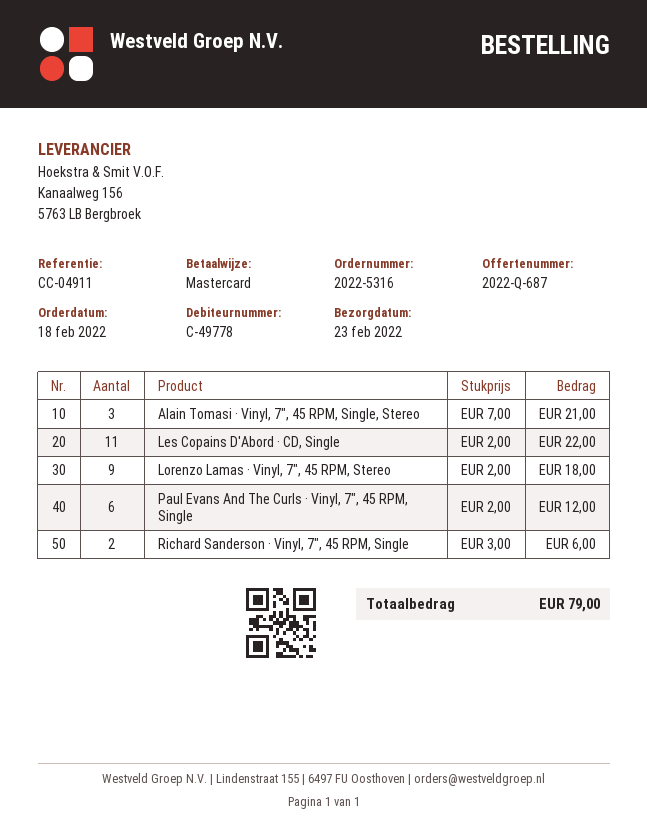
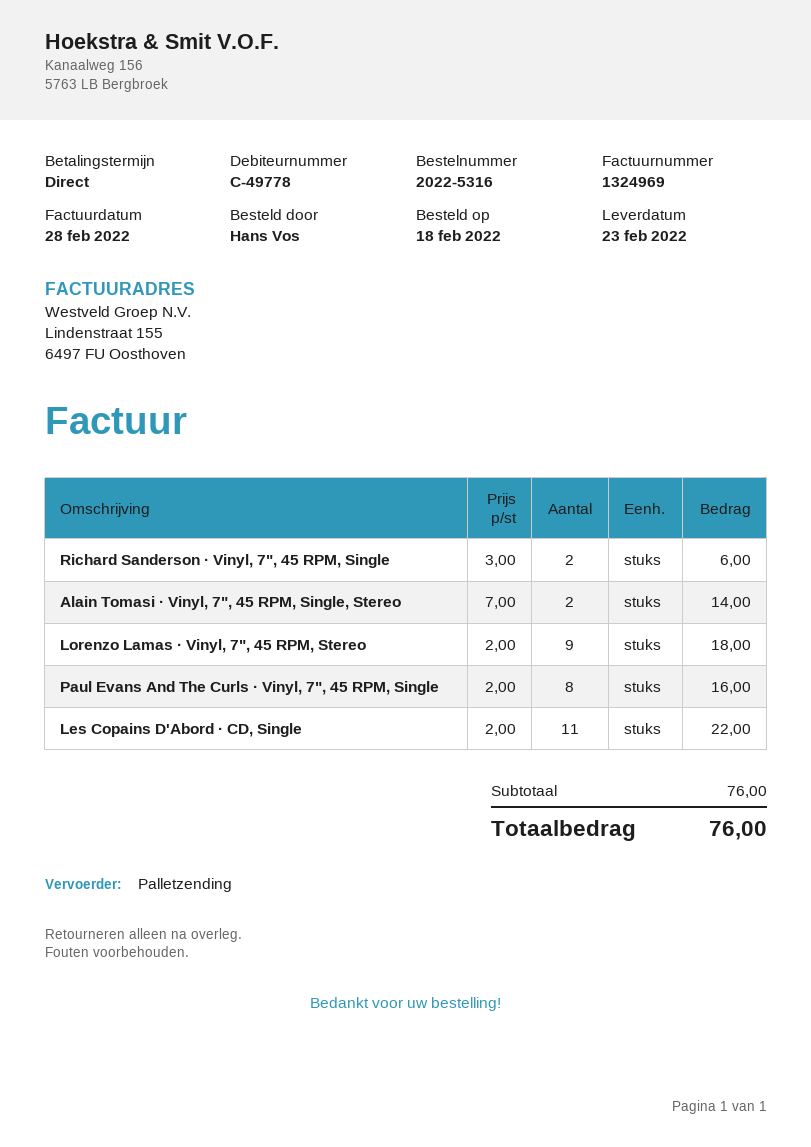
Alain Tomasi · Vinyl, 7", 45 RPM, Single, Stereo: 3 x 7.00 = 21.00 -> 2 x 7.00 = 14.00
Paul Evans And The Curls · Vinyl, 7", 45 RPM, Single: 6 x 2.00 = 12.00 -> 8 x 2.00 = 16.00
total: 79.00 -> 76.00

